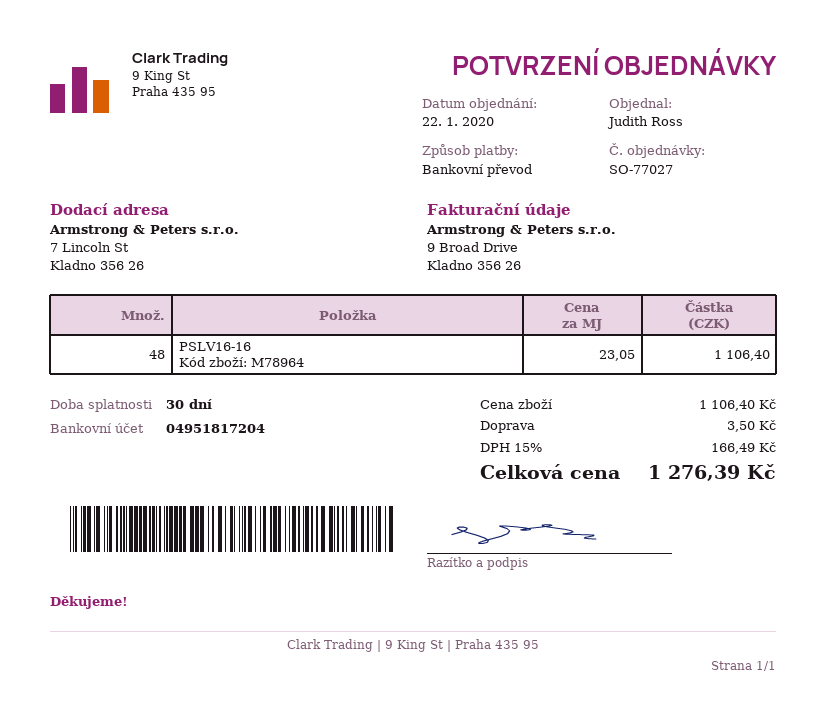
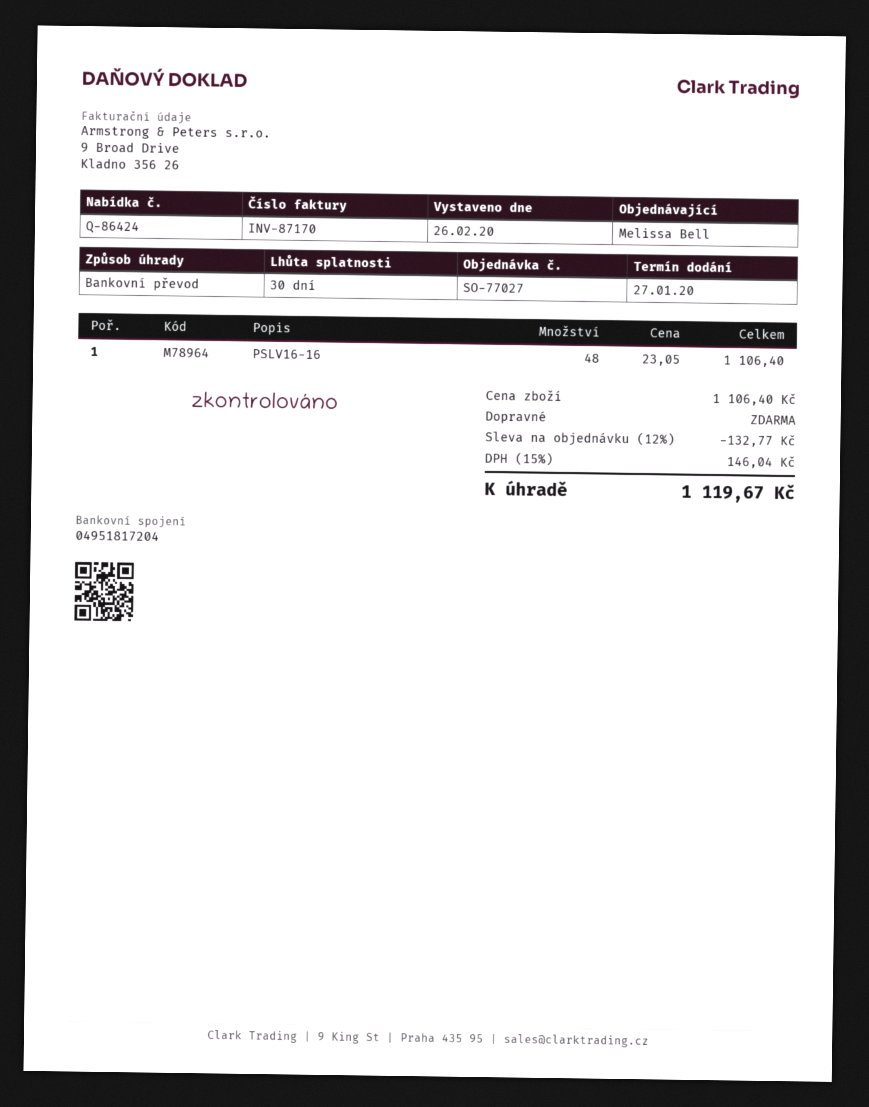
ordered by: Judith Ross -> Melissa Bell
discount: none -> 12% = 132.77
shipping: 3.50 -> 0.00
tax: 15% = 166.49 -> 15% = 146.04
total: 1276.39 -> 1119.67

